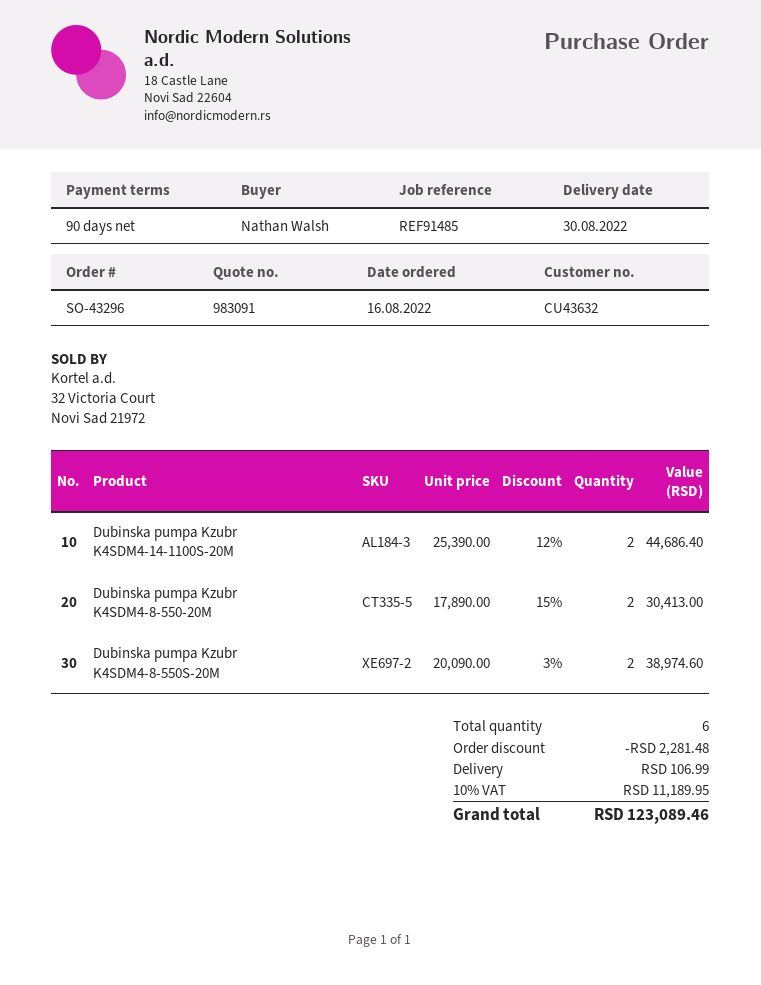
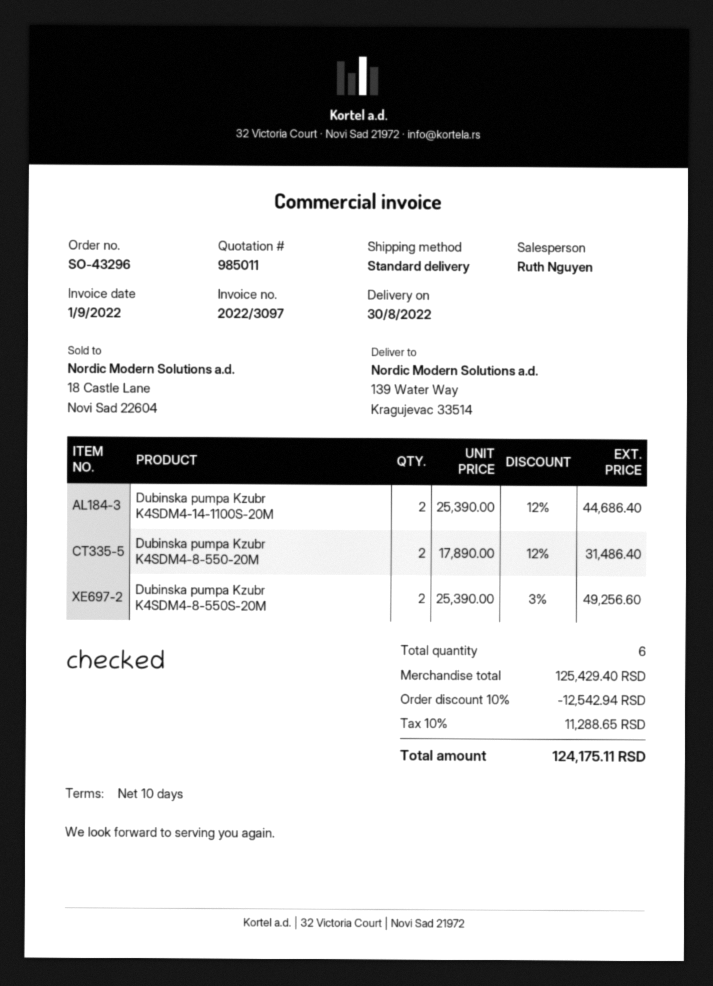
quote number: 983091 -> 985011
payment terms: 90 days -> 10 days
Dubinska pumpa Kzubr K4SDM4-8-550-20M: 2 x 17890.00 - 15% = 30413.00 -> 2 x 17890.00 - 12% = 31486.40
Dubinska pumpa Kzubr K4SDM4-8-550S-20M: 2 x 20090.00 - 3% = 38974.60 -> 2 x 25390.00 - 3% = 49256.60
discount: 2281.48 -> 12542.94
shipping: 106.99 -> none
tax: 10% = 11189.95 -> 10% = 11288.65
total: 123089.46 -> 124175.11

